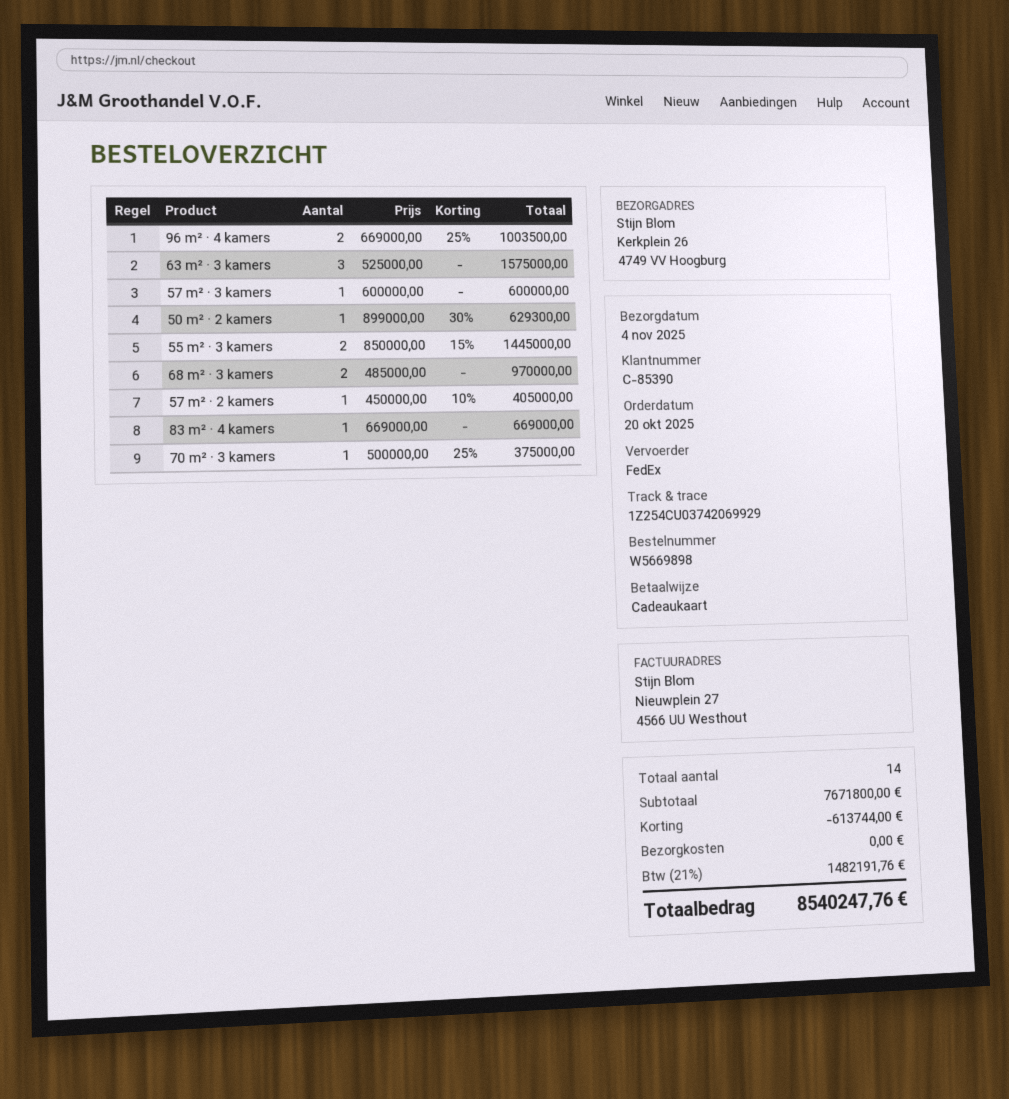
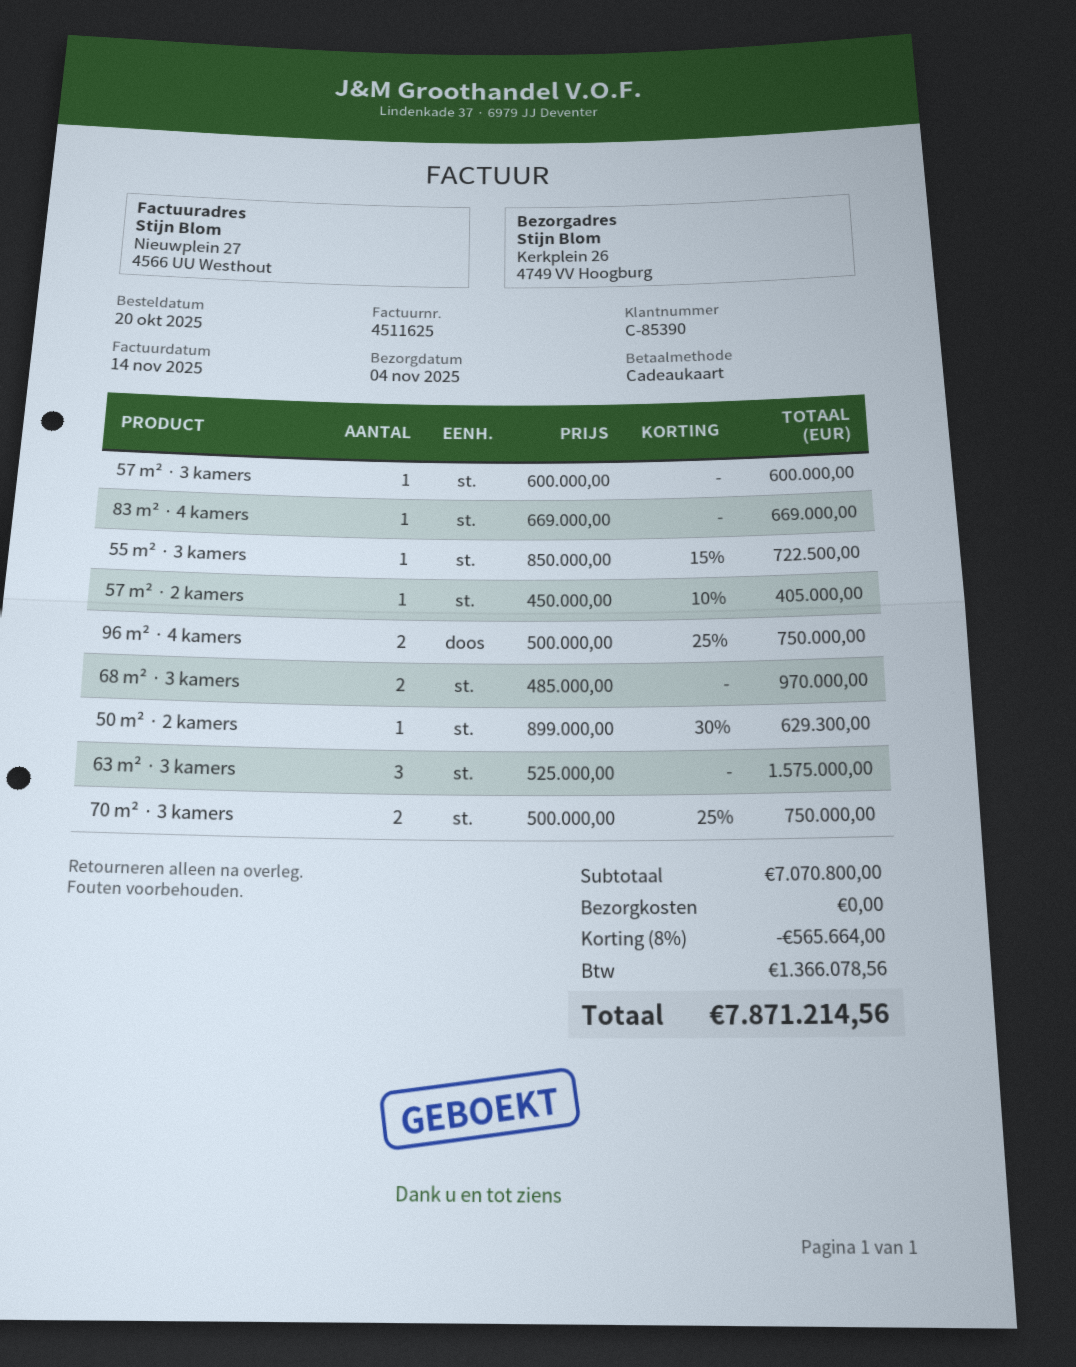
96 m² · 4 kamers: 2 x 669000.00 - 25% = 1003500.00 -> 2 x 500000.00 - 25% = 750000.00
55 m² · 3 kamers: 2 x 850000.00 - 15% = 1445000.00 -> 1 x 850000.00 - 15% = 722500.00
70 m² · 3 kamers: 1 x 500000.00 - 25% = 375000.00 -> 2 x 500000.00 - 25% = 750000.00
subtotal: 7671800.00 -> 7070800.00
discount: 613744.00 -> 565664.00
tax: 1482191.76 -> 1366078.56
total: 8540247.76 -> 7871214.56

